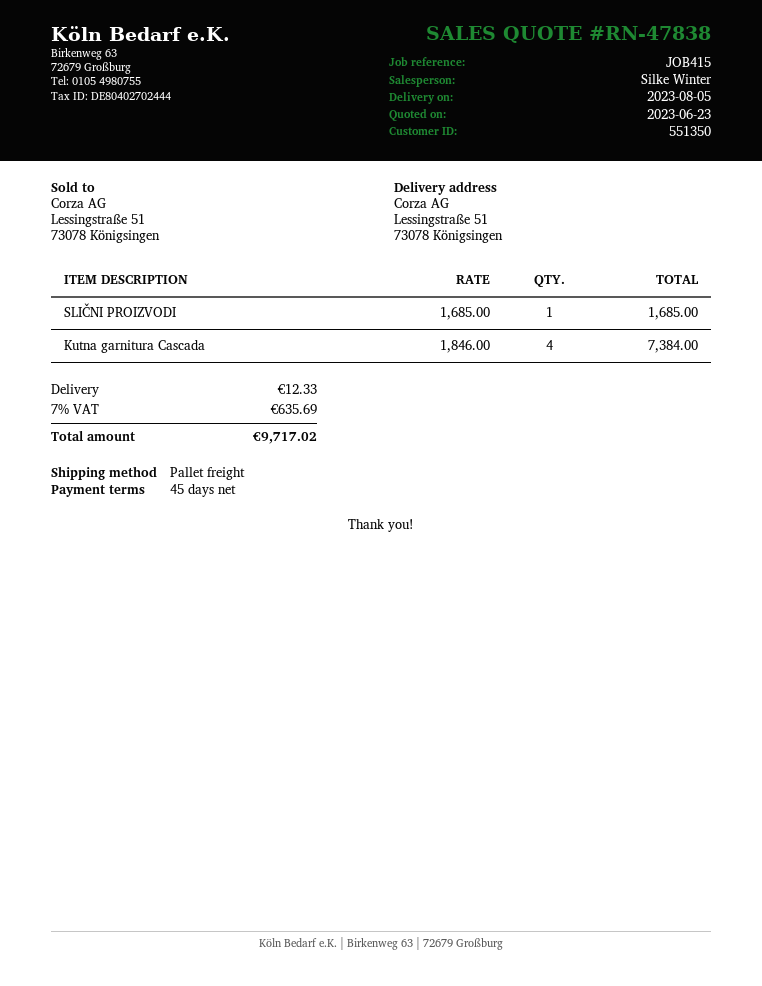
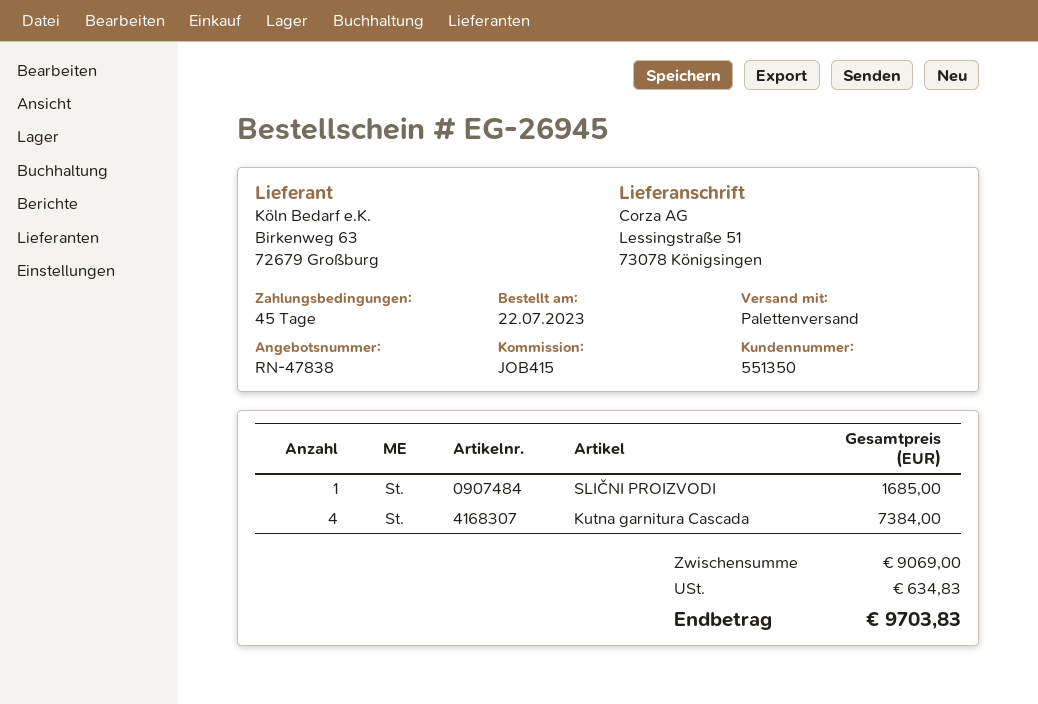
shipping: 12.33 -> none
tax: 635.69 -> 634.83
total: 9717.02 -> 9703.83

